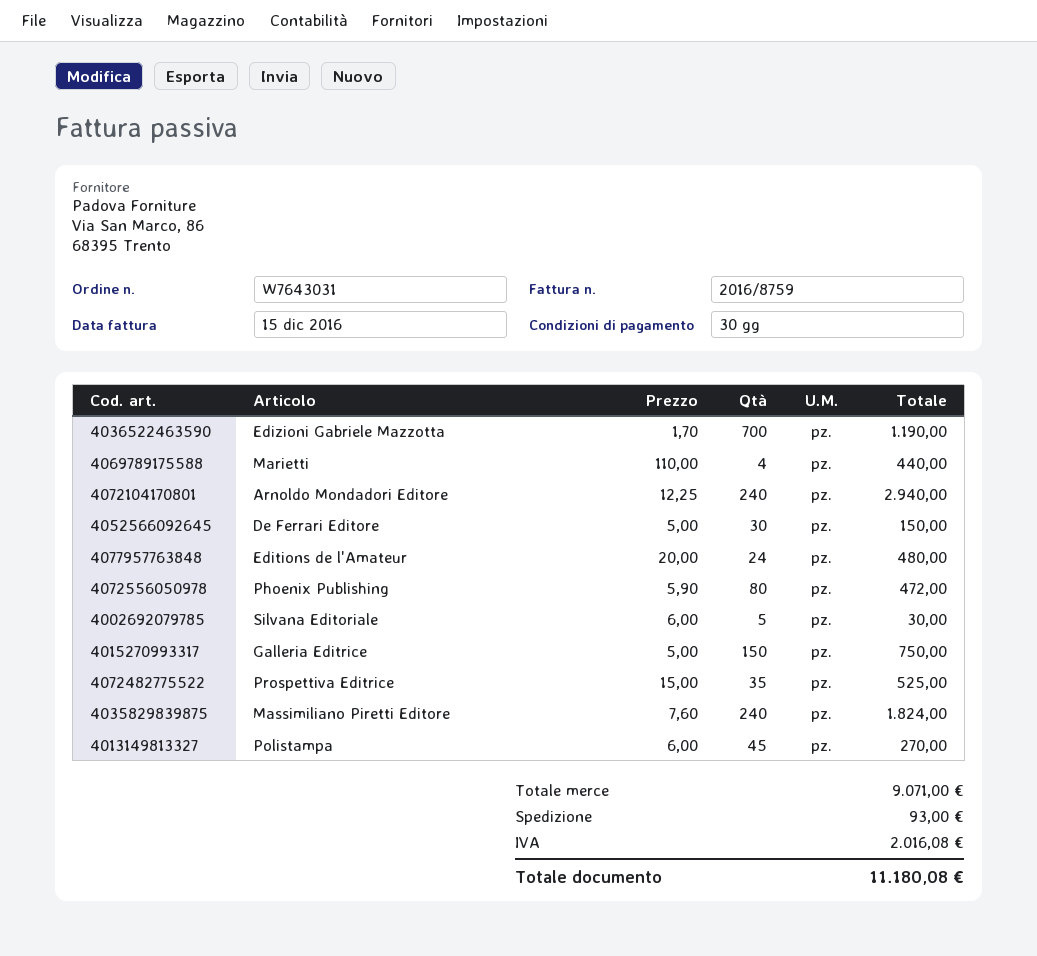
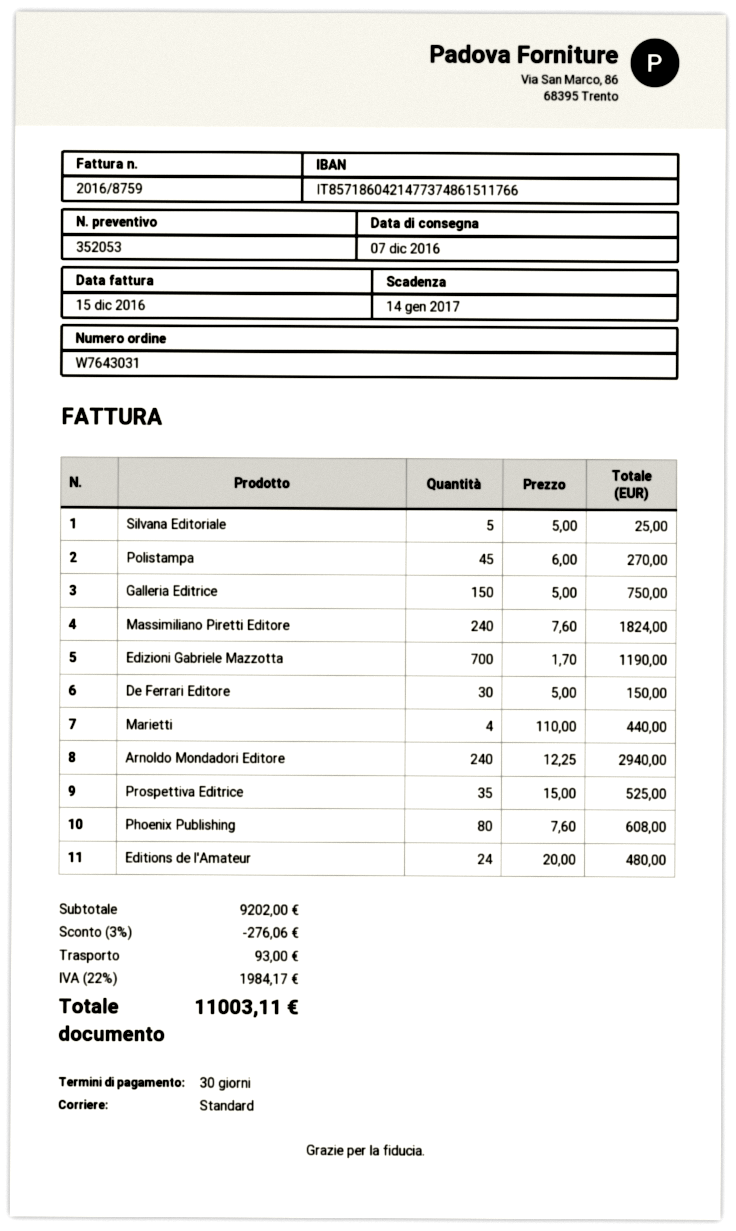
Phoenix Publishing: 80 x 5.90 = 472.00 -> 80 x 7.60 = 608.00
Silvana Editoriale: 5 x 6.00 = 30.00 -> 5 x 5.00 = 25.00
subtotal: 9071.00 -> 9202.00
discount: none -> 3% = 276.06
tax: 2016.08 -> 1984.17
total: 11180.08 -> 11003.11

